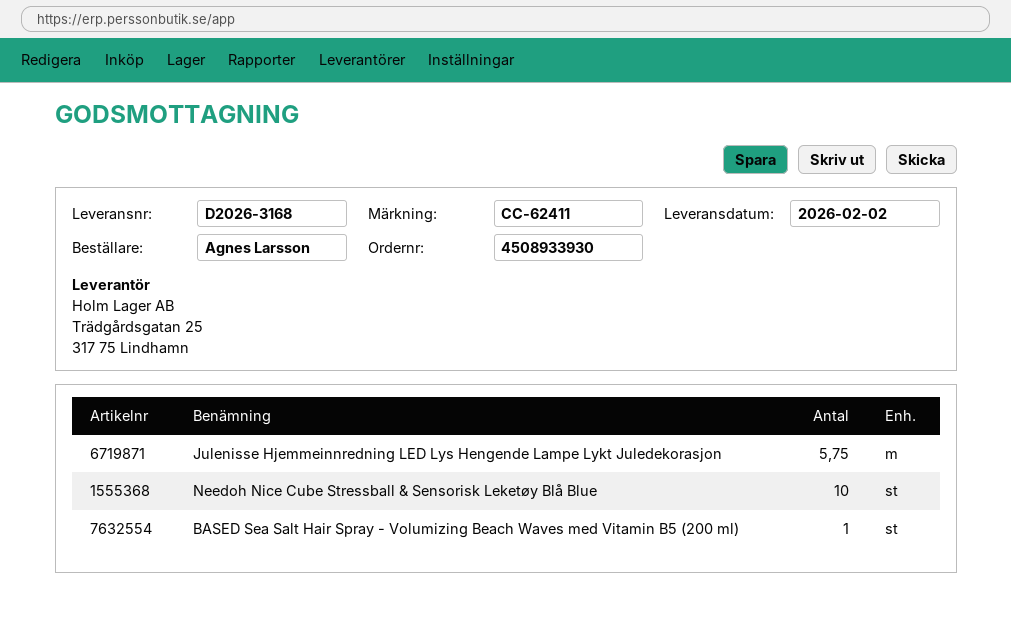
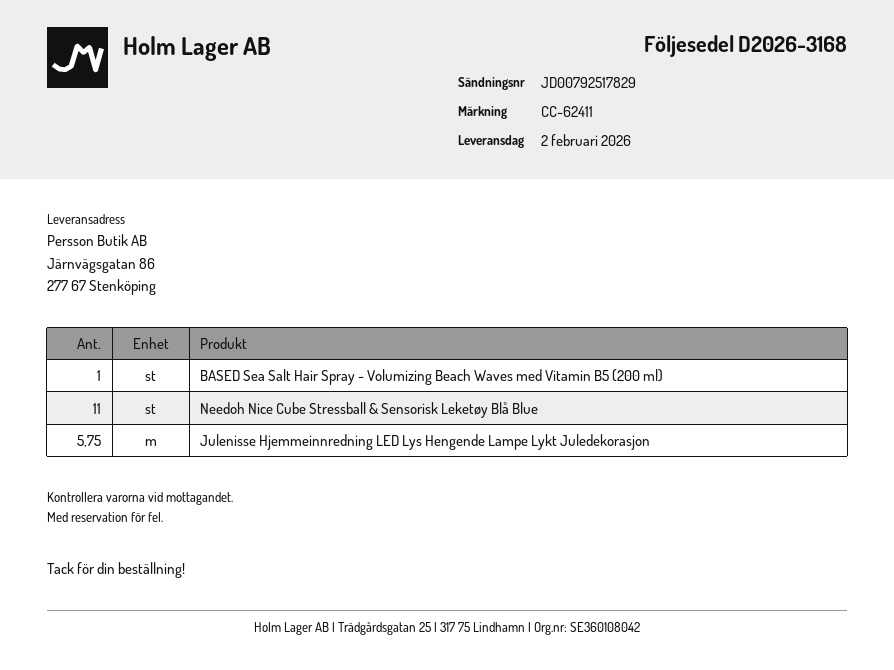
Needoh Nice Cube Stressball & Sensorisk Leketøy Blå Blue: 10 -> 11

